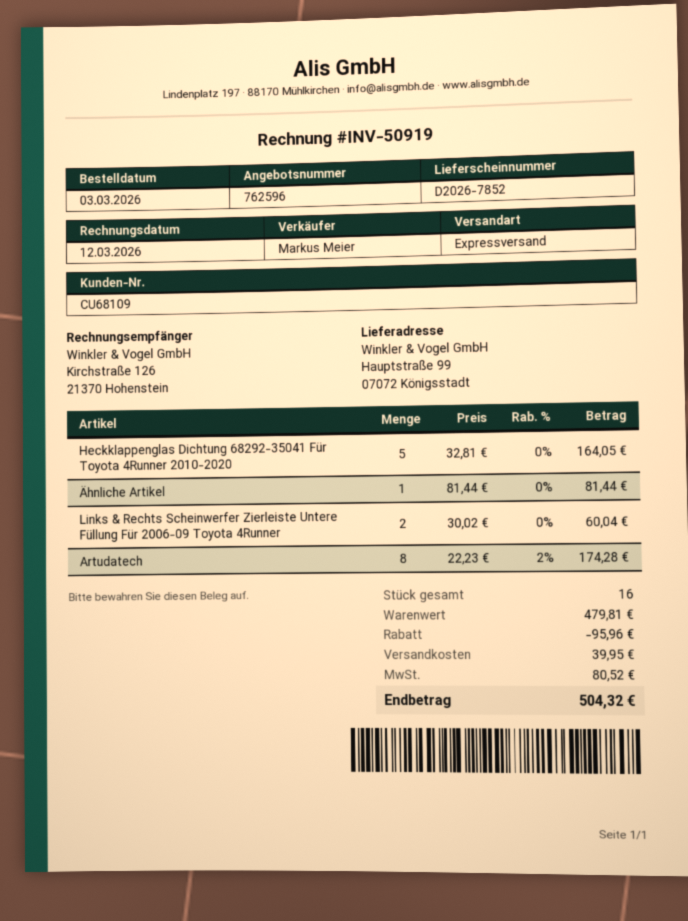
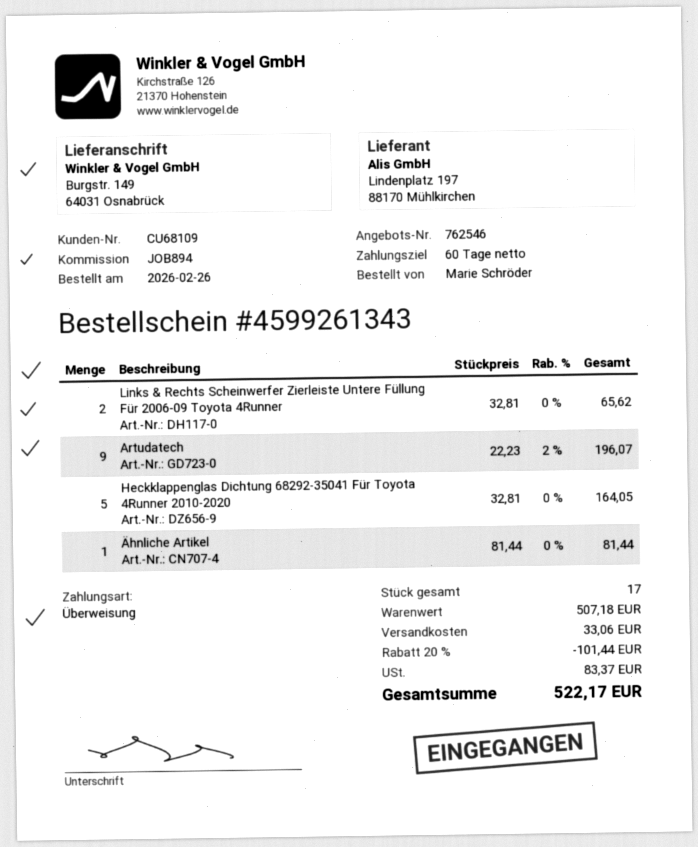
quote number: 762596 -> 762546
order date: 2026-03-03 -> 2026-02-26
ship to: Hauptstraße 99, 07072 Königsstadt -> Burgstr. 149, 64031 Osnabrück
Links & Rechts Scheinwerfer Zierleiste Untere Füllung Für 2006-09 Toyota 4Runner: 2 x 30.02 = 60.04 -> 2 x 32.81 = 65.62
Artudatech: 8 x 22.23 - 2% = 174.28 -> 9 x 22.23 - 2% = 196.07
total quantity: 16 -> 17
subtotal: 479.81 -> 507.18
discount: 95.96 -> 101.44
shipping: 39.95 -> 33.06
tax: 80.52 -> 83.37
total: 504.32 -> 522.17

